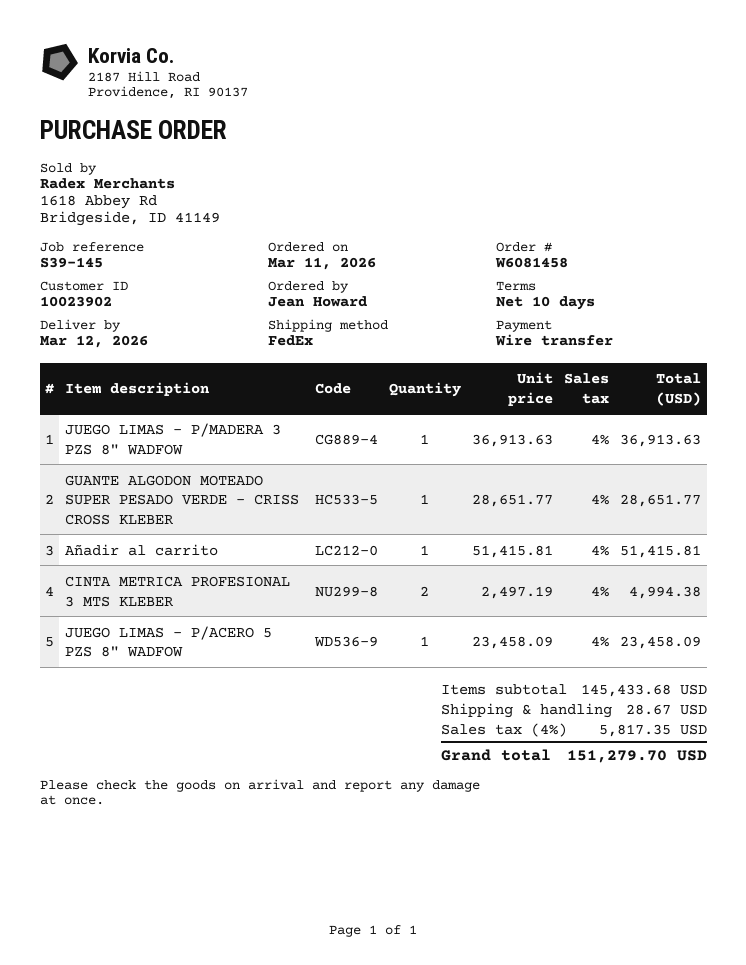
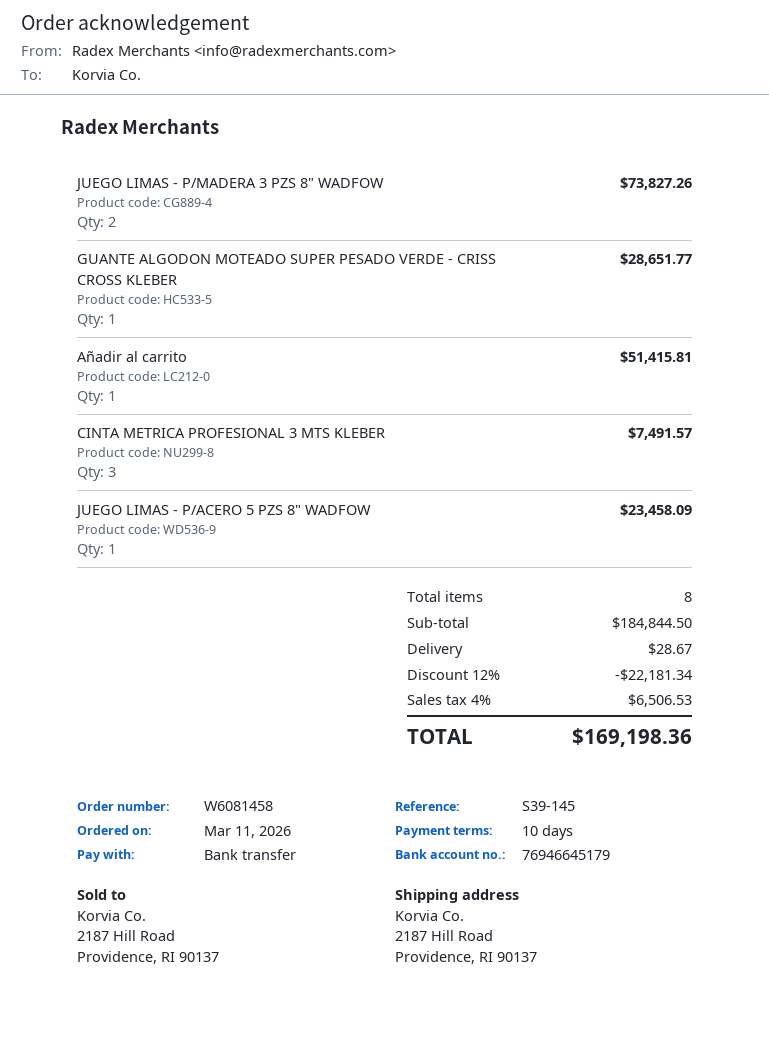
JUEGO LIMAS - P/MADERA 3 PZS 8" WADFOW: 1 for 36913.63 -> 2 for 73827.26
CINTA METRICA PROFESIONAL 3 MTS KLEBER: 2 for 4994.38 -> 3 for 7491.57
subtotal: 145433.68 -> 184844.50
discount: none -> 12% = 22181.34
tax: 4% = 5817.35 -> 4% = 6506.53
total: 151279.70 -> 169198.36

